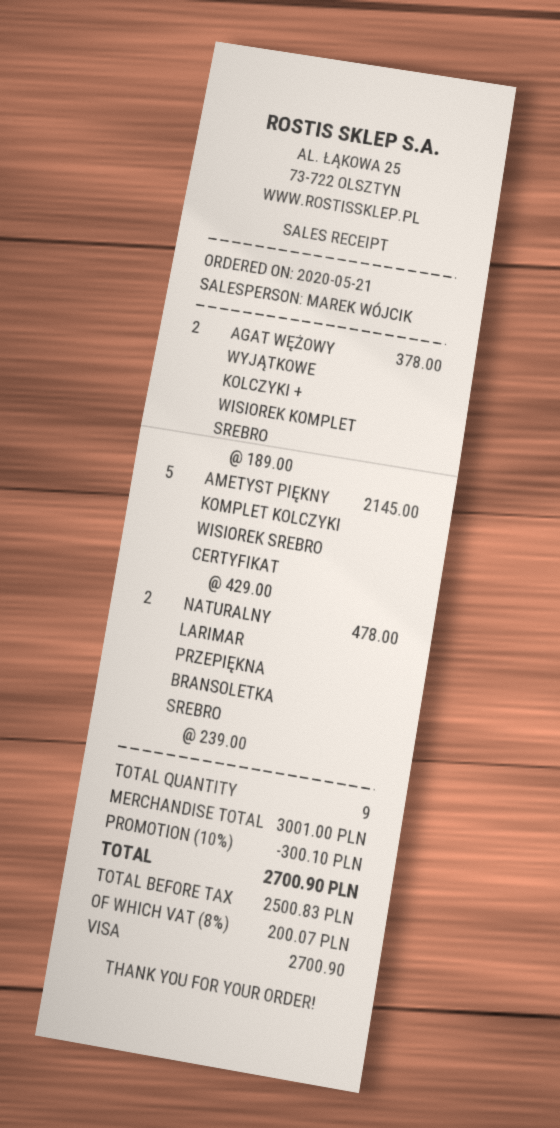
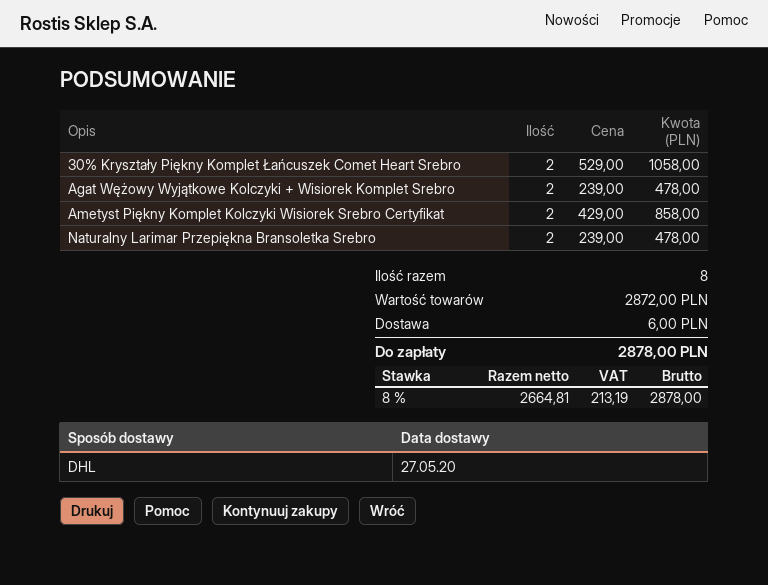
AGAT WĘŻOWY WYJĄTKOWE KOLCZYKI + WISIOREK KOMPLET SREBRO: 2 x 189.00 = 378.00 -> 2 x 239.00 = 478.00
AMETYST PIĘKNY KOMPLET KOLCZYKI WISIOREK SREBRO CERTYFIKAT: 5 x 429.00 = 2145.00 -> 2 x 429.00 = 858.00
30% Kryształy Piękny Komplet Łańcuszek Comet Heart Srebro: none -> 2 x 529.00 = 1058.00
total quantity: 9 -> 8
subtotal: 3001.00 -> 2872.00
discount: 10% = 300.10 -> none
shipping: none -> 6.00
net: 2500.83 -> 2664.81
tax: 8% = 200.07 -> 8% = 213.19
total: 2700.90 -> 2878.00

